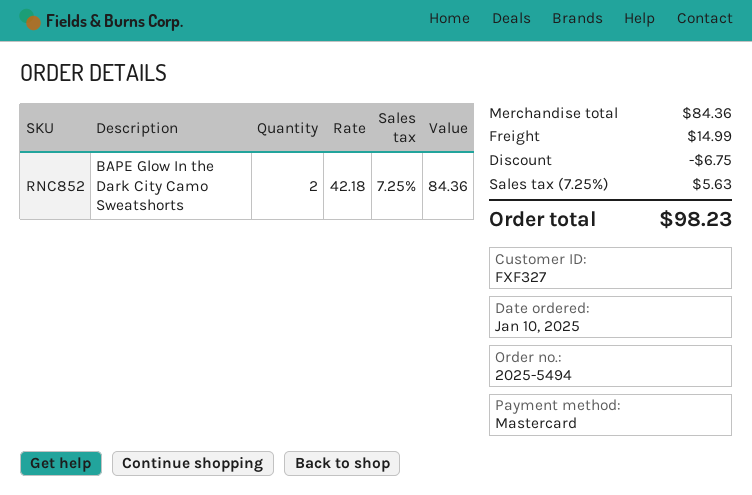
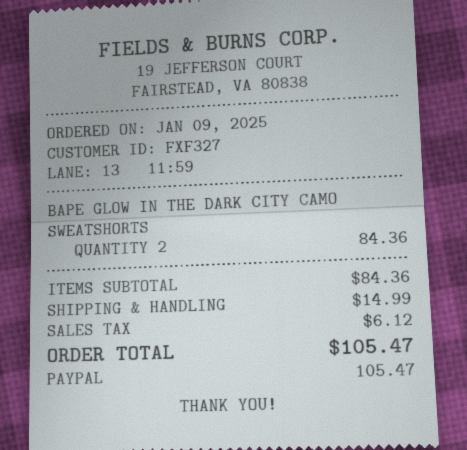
order date: 2025-01-10 -> 2025-01-09
payment method: Mastercard -> PayPal
discount: 6.75 -> none
tax: 5.63 -> 6.12
total: 98.23 -> 105.47

